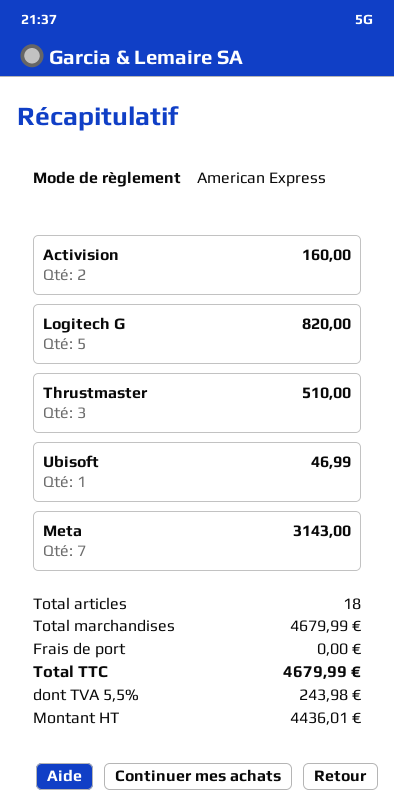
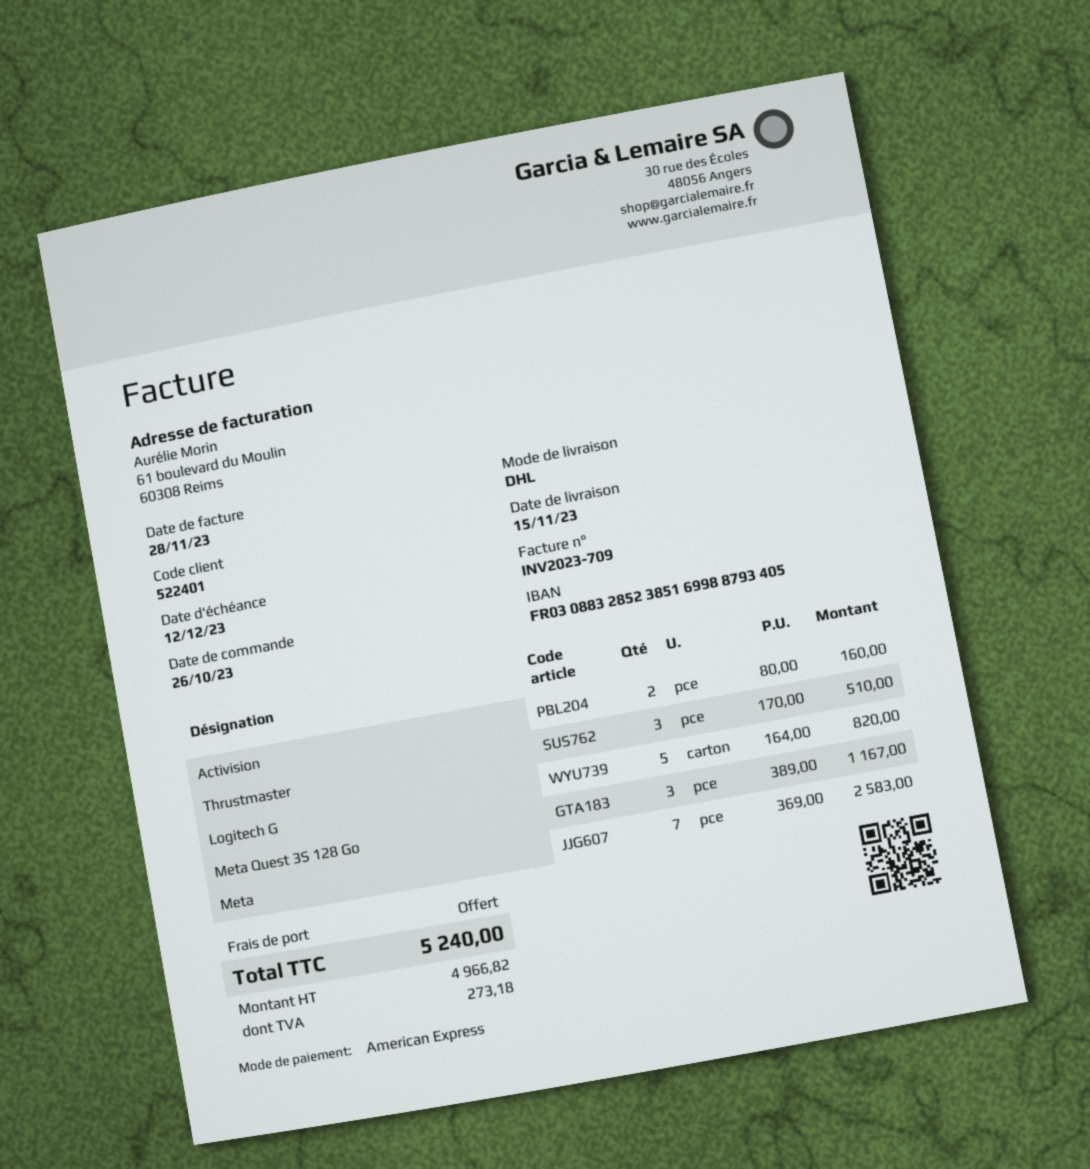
Ubisoft: 1 for 46.99 -> none
Meta: 7 for 3143.00 -> 7 for 2583.00
Meta Quest 3S 128 Go: none -> 3 for 1167.00
net: 4436.01 -> 4966.82
tax: 243.98 -> 273.18
total: 4679.99 -> 5240.00

